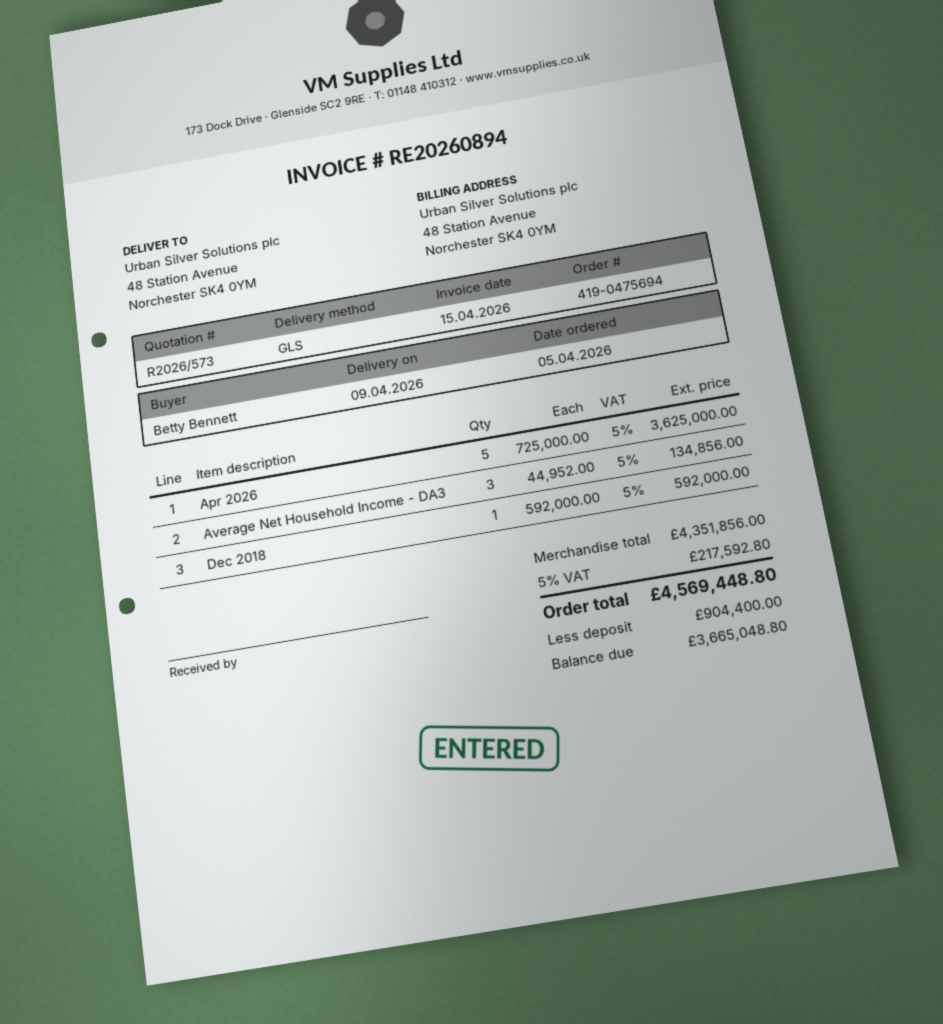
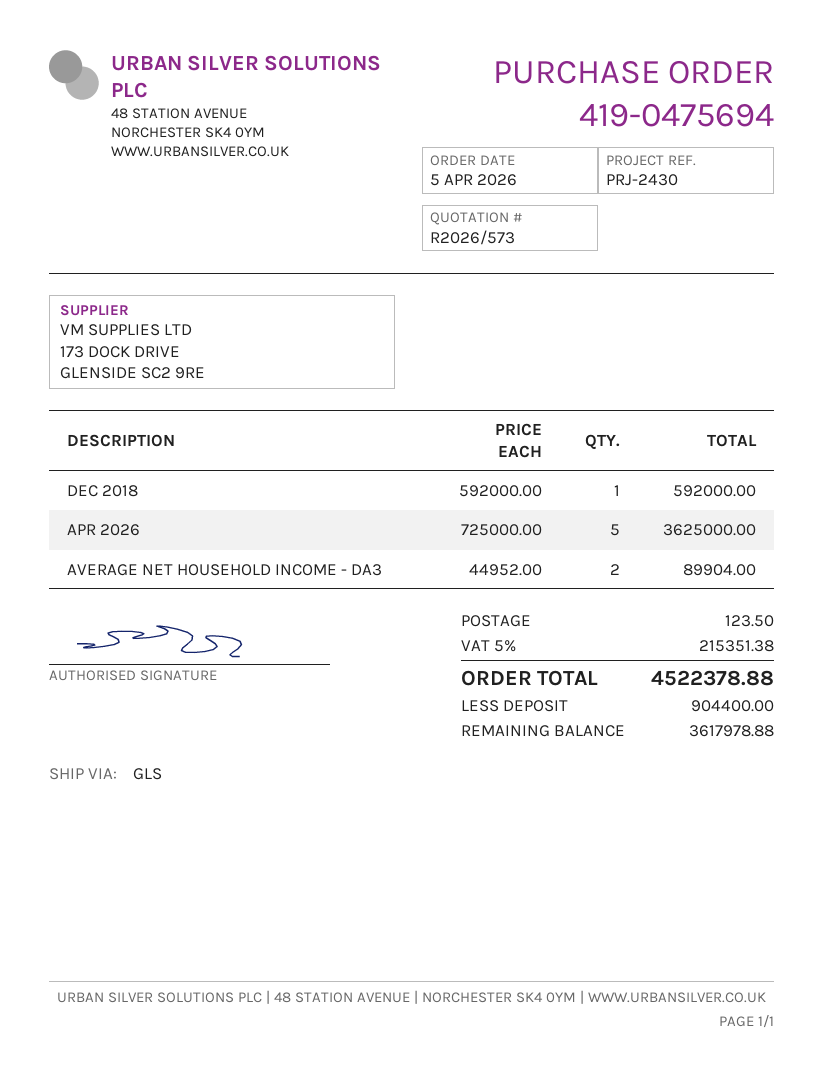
Average Net Household Income - DA3: 3 x 44952.00 = 134856.00 -> 2 x 44952.00 = 89904.00
shipping: none -> 123.50
tax: 5% = 217592.80 -> 5% = 215351.38
total: 4569448.80 -> 4522378.88
balance: 3665048.80 -> 3617978.88

